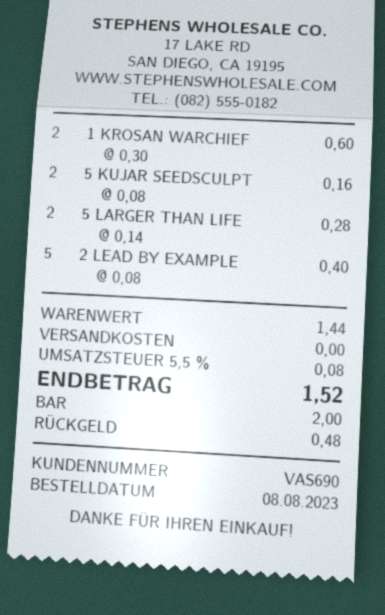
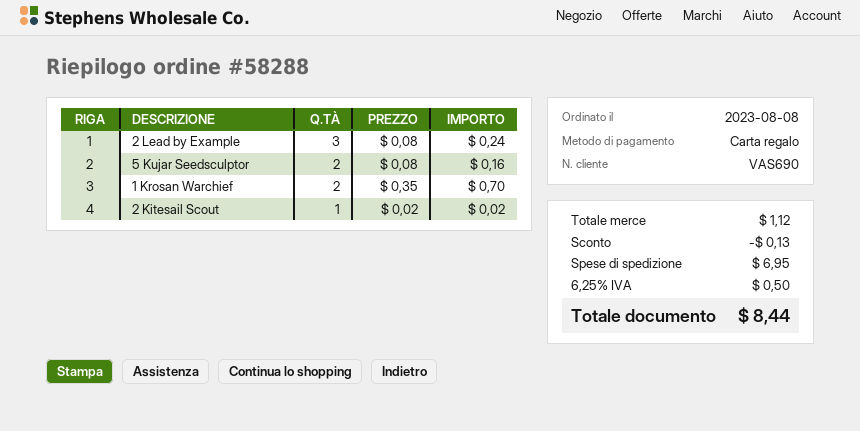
payment method: cash -> gift card
1 KROSAN WARCHIEF: 2 x 0.30 = 0.60 -> 2 x 0.35 = 0.70
5 LARGER THAN LIFE: 2 x 0.14 = 0.28 -> none
2 LEAD BY EXAMPLE: 5 x 0.08 = 0.40 -> 3 x 0.08 = 0.24
2 Kitesail Scout: none -> 1 x 0.02 = 0.02
subtotal: 1.44 -> 1.12
discount: none -> 0.13
shipping: 0.00 -> 6.95
tax: 5.5% = 0.08 -> 6.25% = 0.50
total: 1.52 -> 8.44

